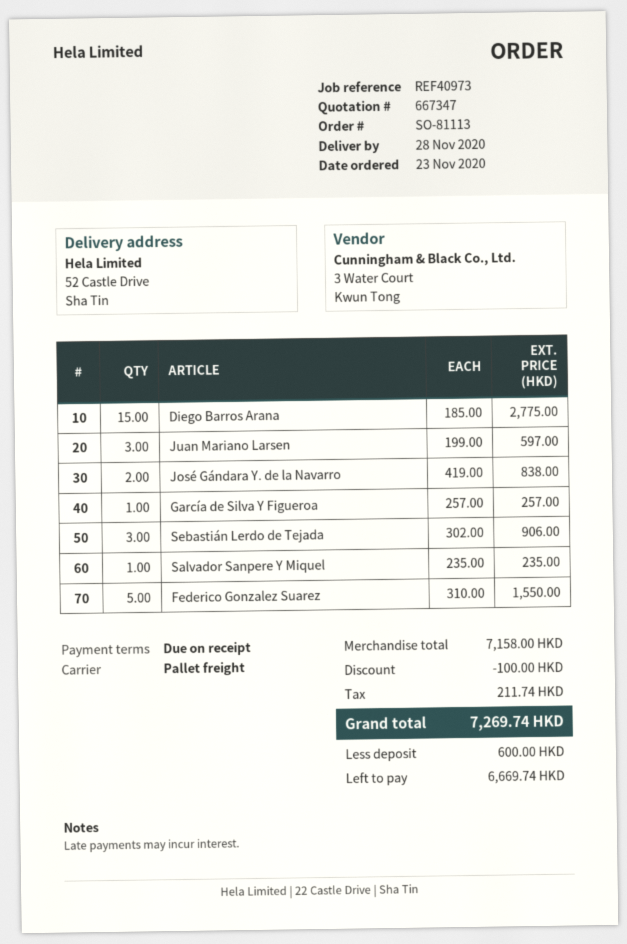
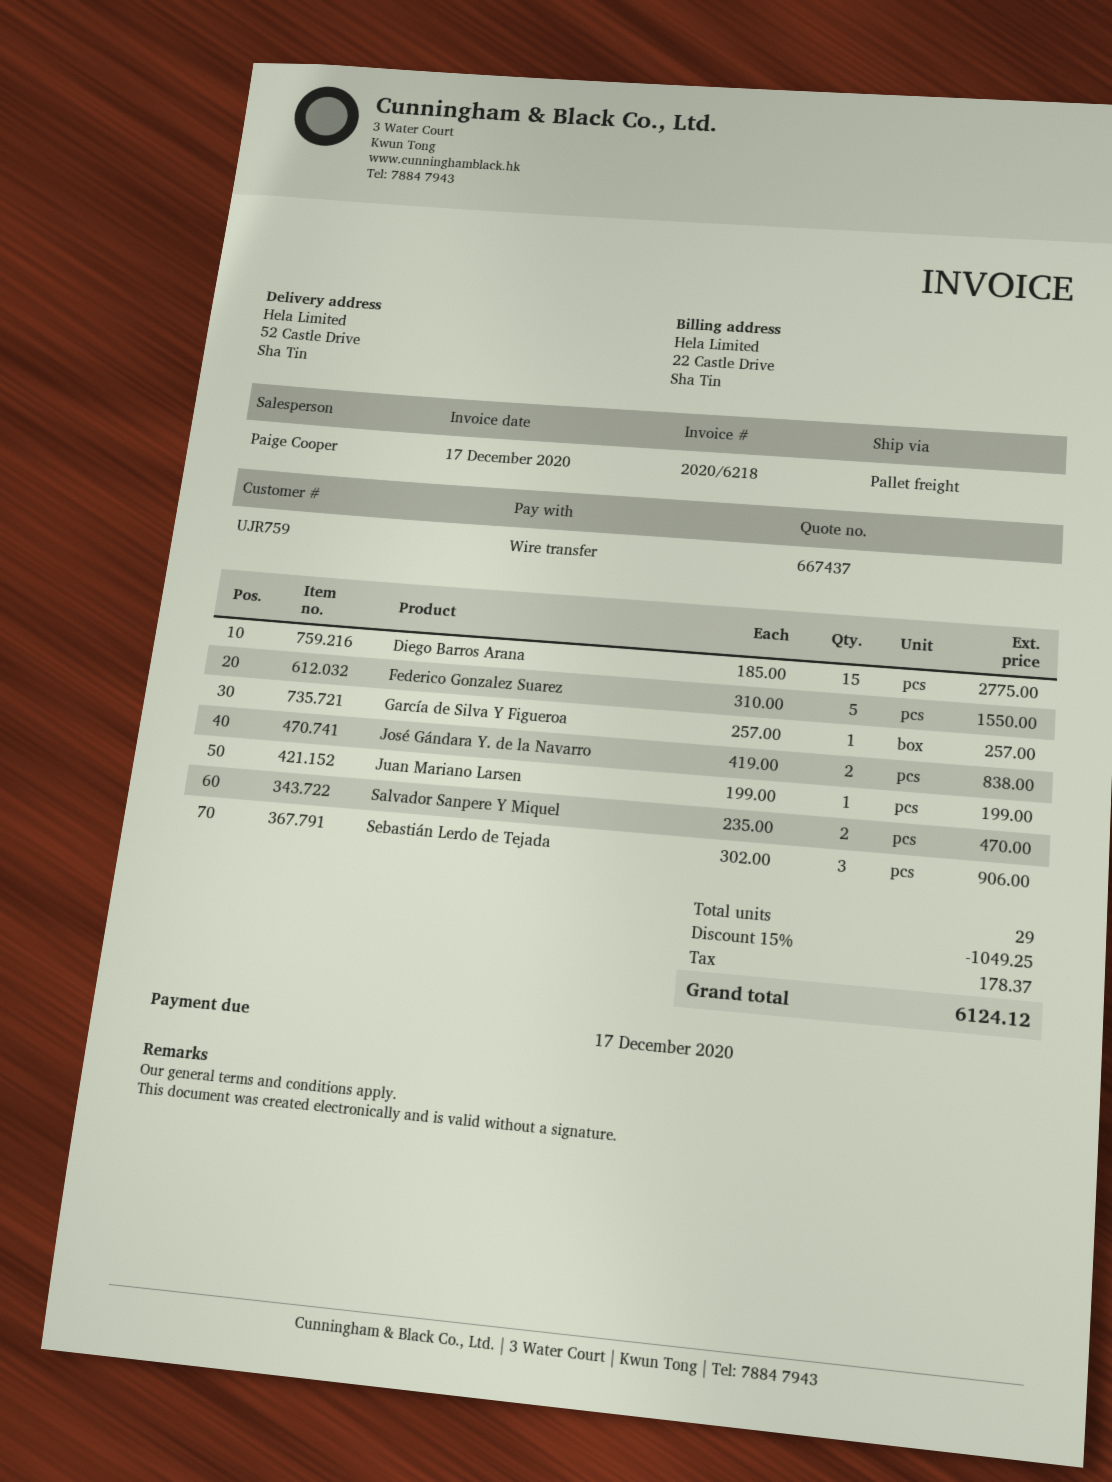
quote number: 667347 -> 667437
Juan Mariano Larsen: 3 x 199.00 = 597.00 -> 1 x 199.00 = 199.00
Salvador Sanpere Y Miquel: 1 x 235.00 = 235.00 -> 2 x 235.00 = 470.00
discount: 100.00 -> 1049.25
tax: 211.74 -> 178.37
total: 7269.74 -> 6124.12

